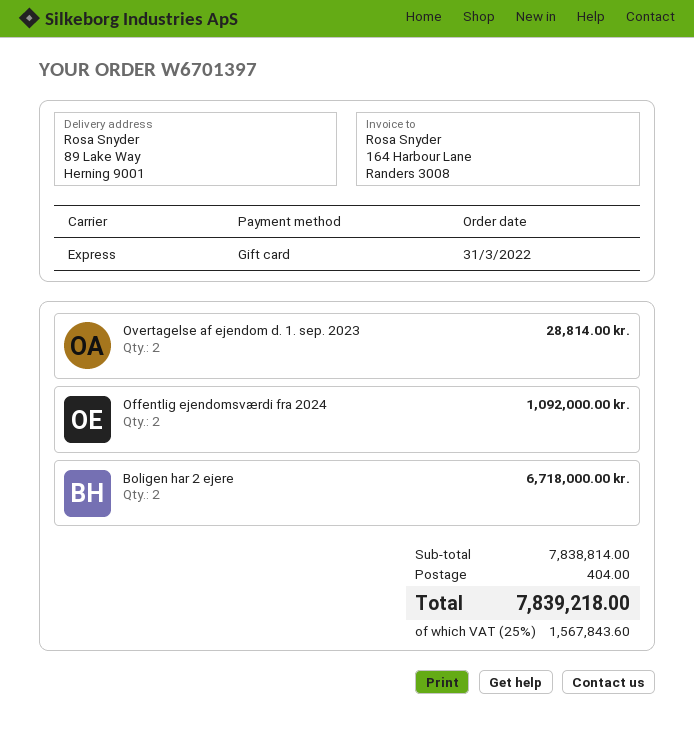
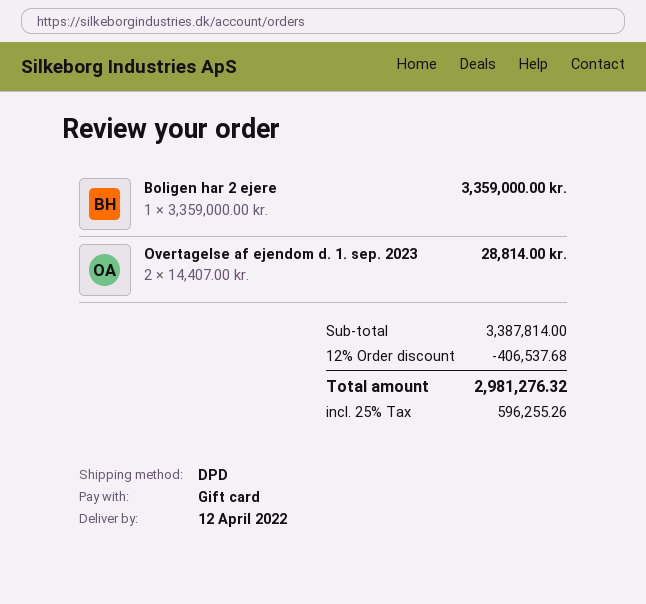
shipping method: express -> DPD
Offentlig ejendomsværdi fra 2024: 2 for 1092000.00 -> none
Boligen har 2 ejere: 2 for 6718000.00 -> 1 for 3359000.00
subtotal: 7838814.00 -> 3387814.00
discount: none -> 12% = 406537.68
shipping: 404.00 -> none
tax: 25% = 1567843.60 -> 25% = 596255.26
total: 7839218.00 -> 2981276.32

